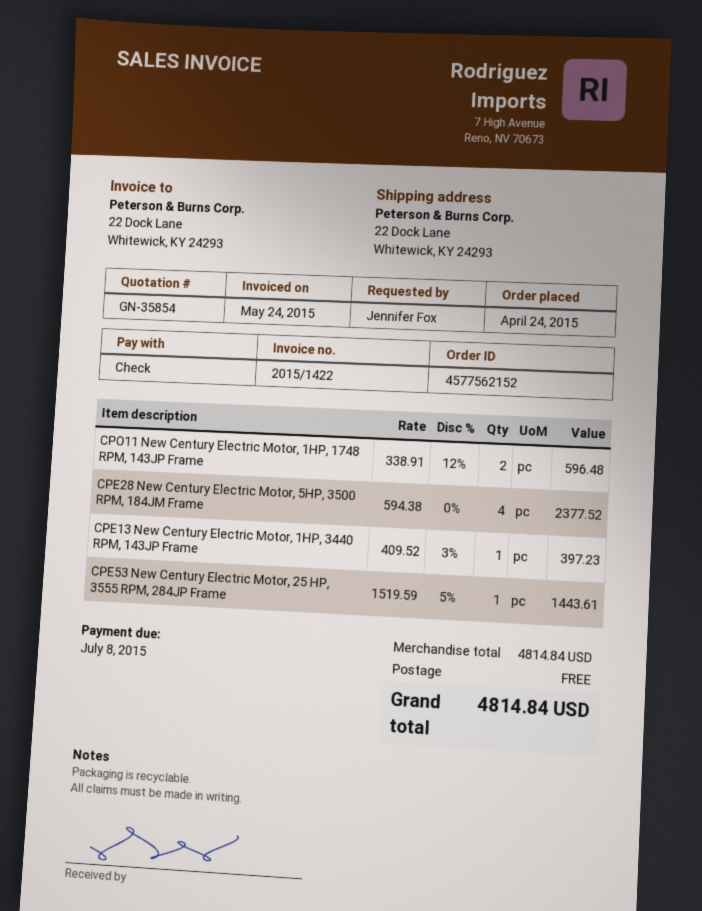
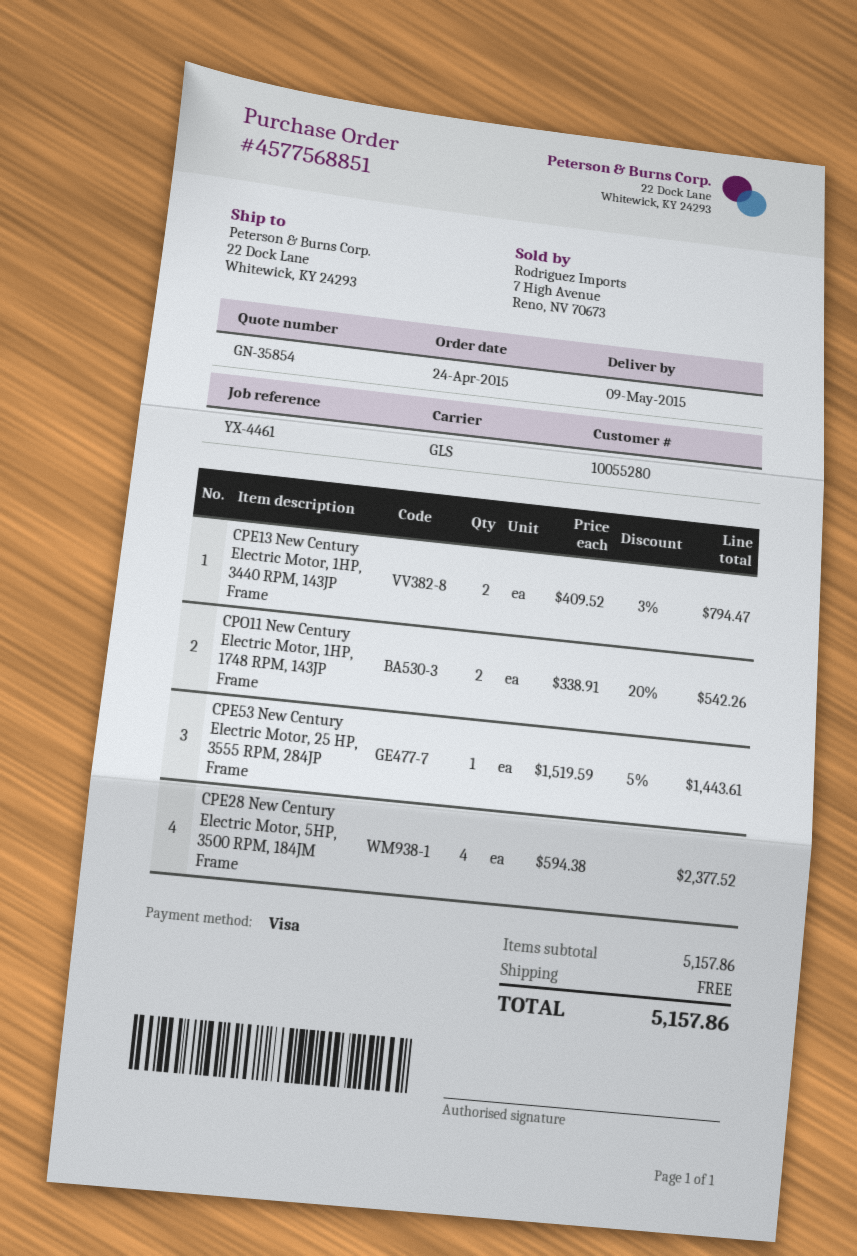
order number: 4577562152 -> 4577568851
payment method: cheque -> Visa
CPO11 New Century Electric Motor, 1HP, 1748 RPM, 143JP Frame: 2 x 338.91 - 12% = 596.48 -> 2 x 338.91 - 20% = 542.26
CPE13 New Century Electric Motor, 1HP, 3440 RPM, 143JP Frame: 1 x 409.52 - 3% = 397.23 -> 2 x 409.52 - 3% = 794.47
subtotal: 4814.84 -> 5157.86
total: 4814.84 -> 5157.86

